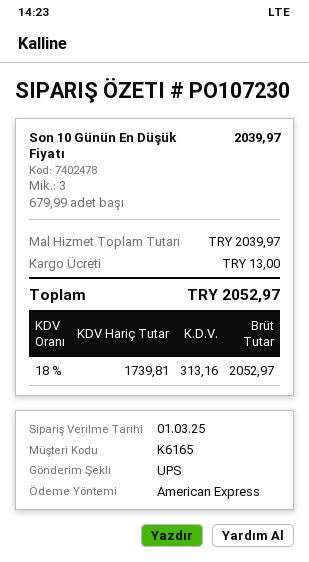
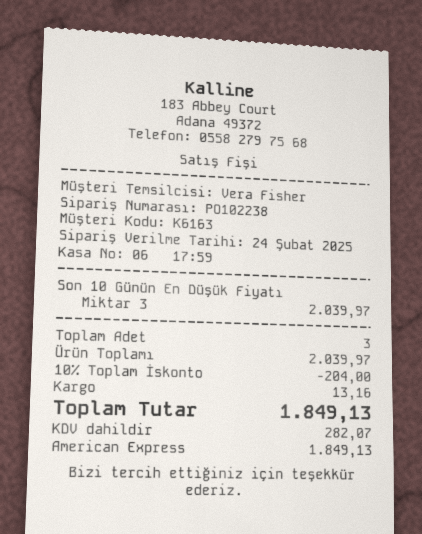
order number: PO107230 -> PO102238
order date: 2025-03-01 -> 2025-02-24
customer number: K6165 -> K6163
discount: none -> 10% = 204.00
shipping: 13.00 -> 13.16
tax: 313.16 -> 282.07
total: 2052.97 -> 1849.13

